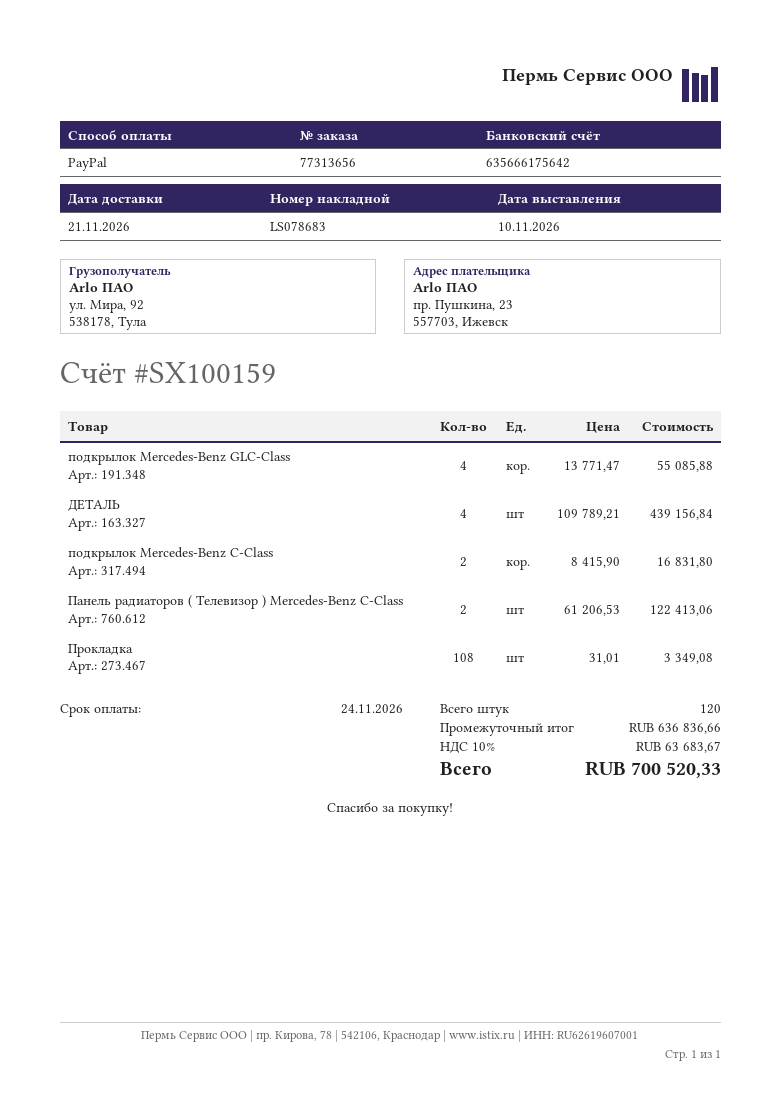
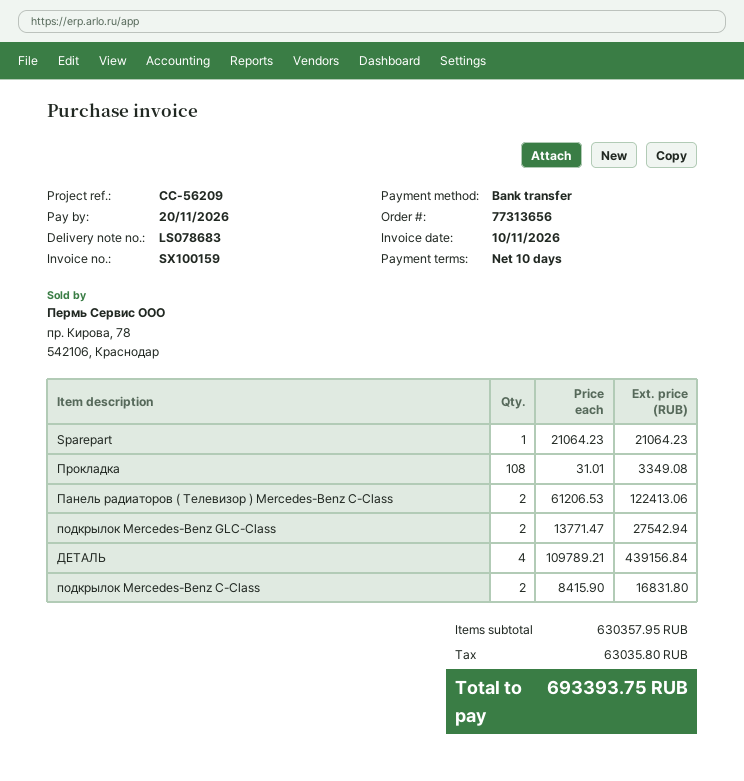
due date: 2026-11-24 -> 2026-11-20
payment method: PayPal -> bank transfer
подкрылок Mercedes-Benz GLC-Class: 4 x 13771.47 = 55085.88 -> 2 x 13771.47 = 27542.94
Sparepart: none -> 1 x 21064.23 = 21064.23
subtotal: 636836.66 -> 630357.95
tax: 63683.67 -> 63035.80
total: 700520.33 -> 693393.75

